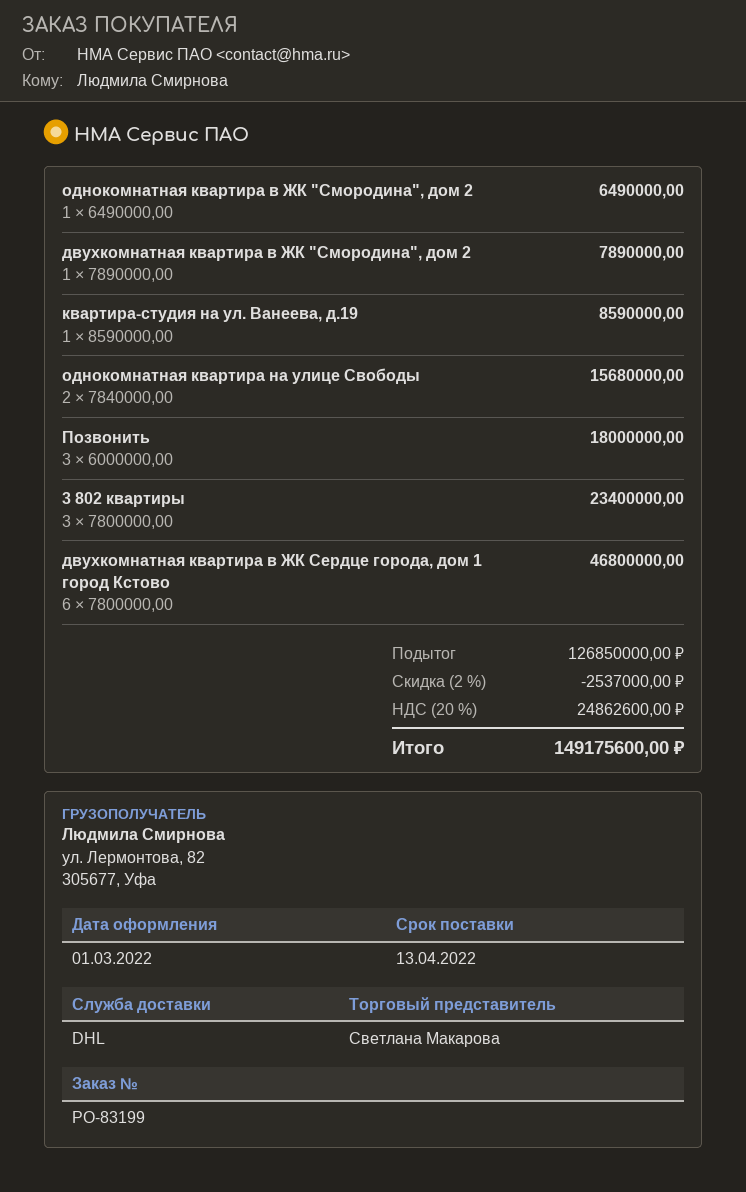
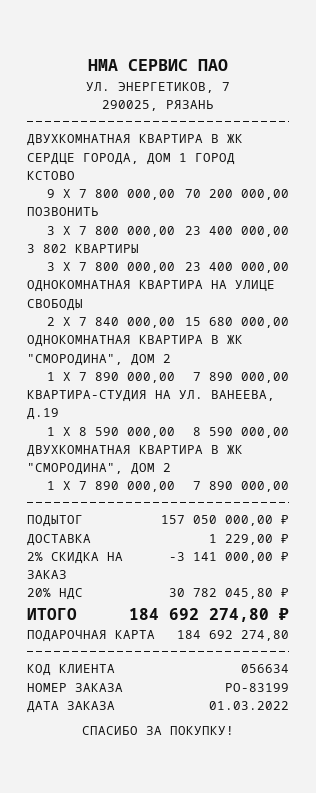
однокомнатная квартира в ЖК "Смородина", дом 2: 1 x 6490000.00 = 6490000.00 -> 1 x 7890000.00 = 7890000.00
Позвонить: 3 x 6000000.00 = 18000000.00 -> 3 x 7800000.00 = 23400000.00
двухкомнатная квартира в ЖК Сердце города, дом 1 город Кстово: 6 x 7800000.00 = 46800000.00 -> 9 x 7800000.00 = 70200000.00
subtotal: 126850000.00 -> 157050000.00
discount: 2% = 2537000.00 -> 2% = 3141000.00
shipping: none -> 1229.00
tax: 20% = 24862600.00 -> 20% = 30782045.80
total: 149175600.00 -> 184692274.80

